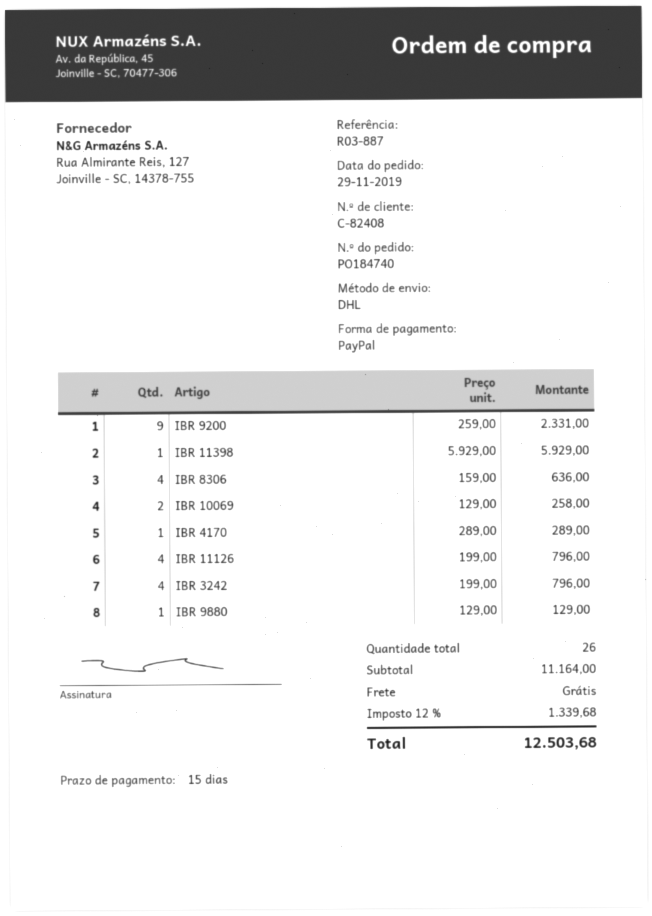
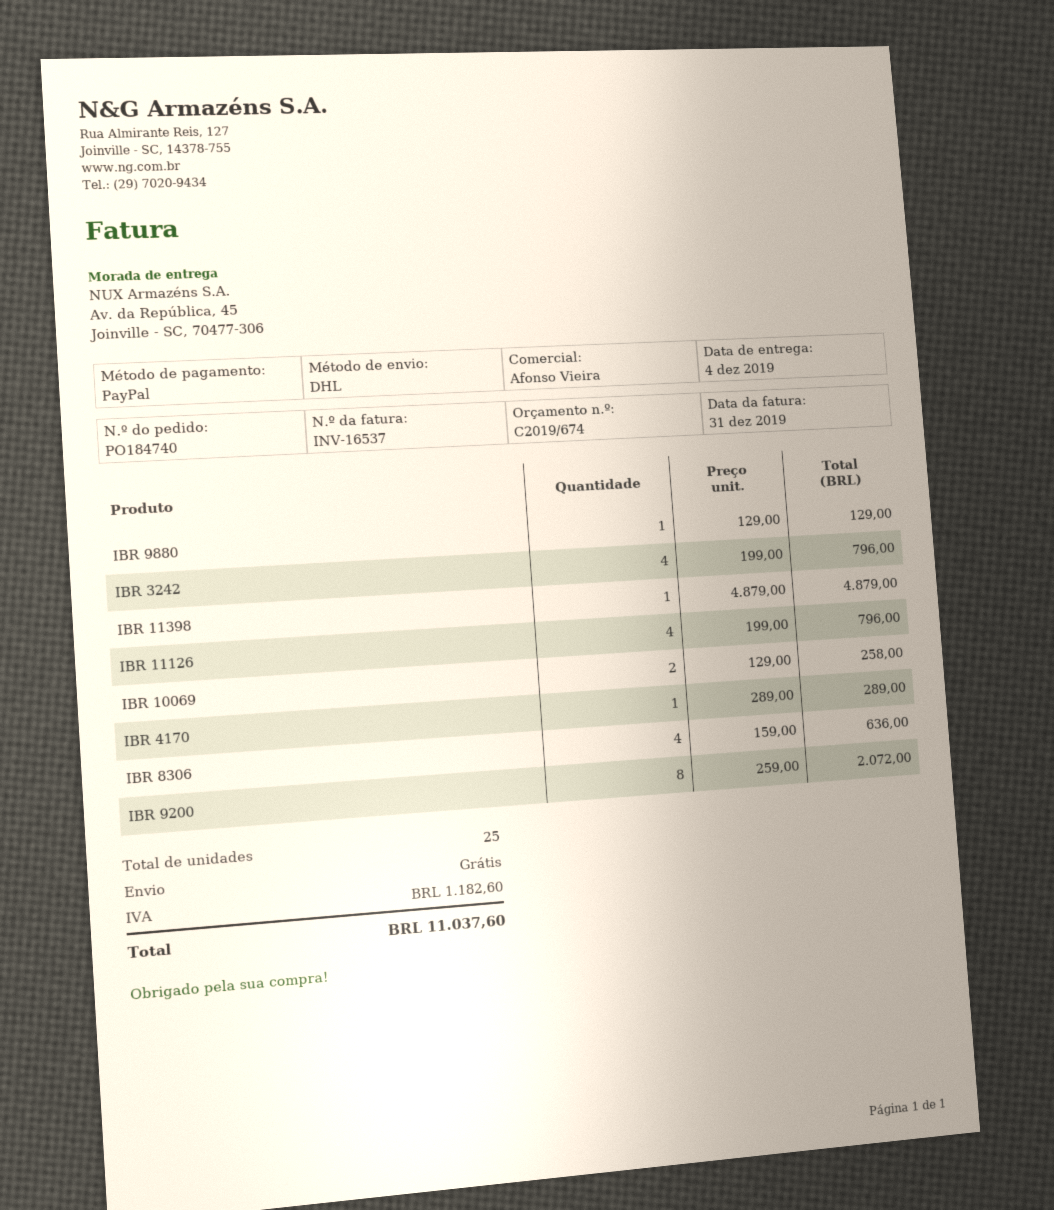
IBR 9200: 9 x 259.00 = 2331.00 -> 8 x 259.00 = 2072.00
IBR 11398: 1 x 5929.00 = 5929.00 -> 1 x 4879.00 = 4879.00
total quantity: 26 -> 25
tax: 1339.68 -> 1182.60
total: 12503.68 -> 11037.60

